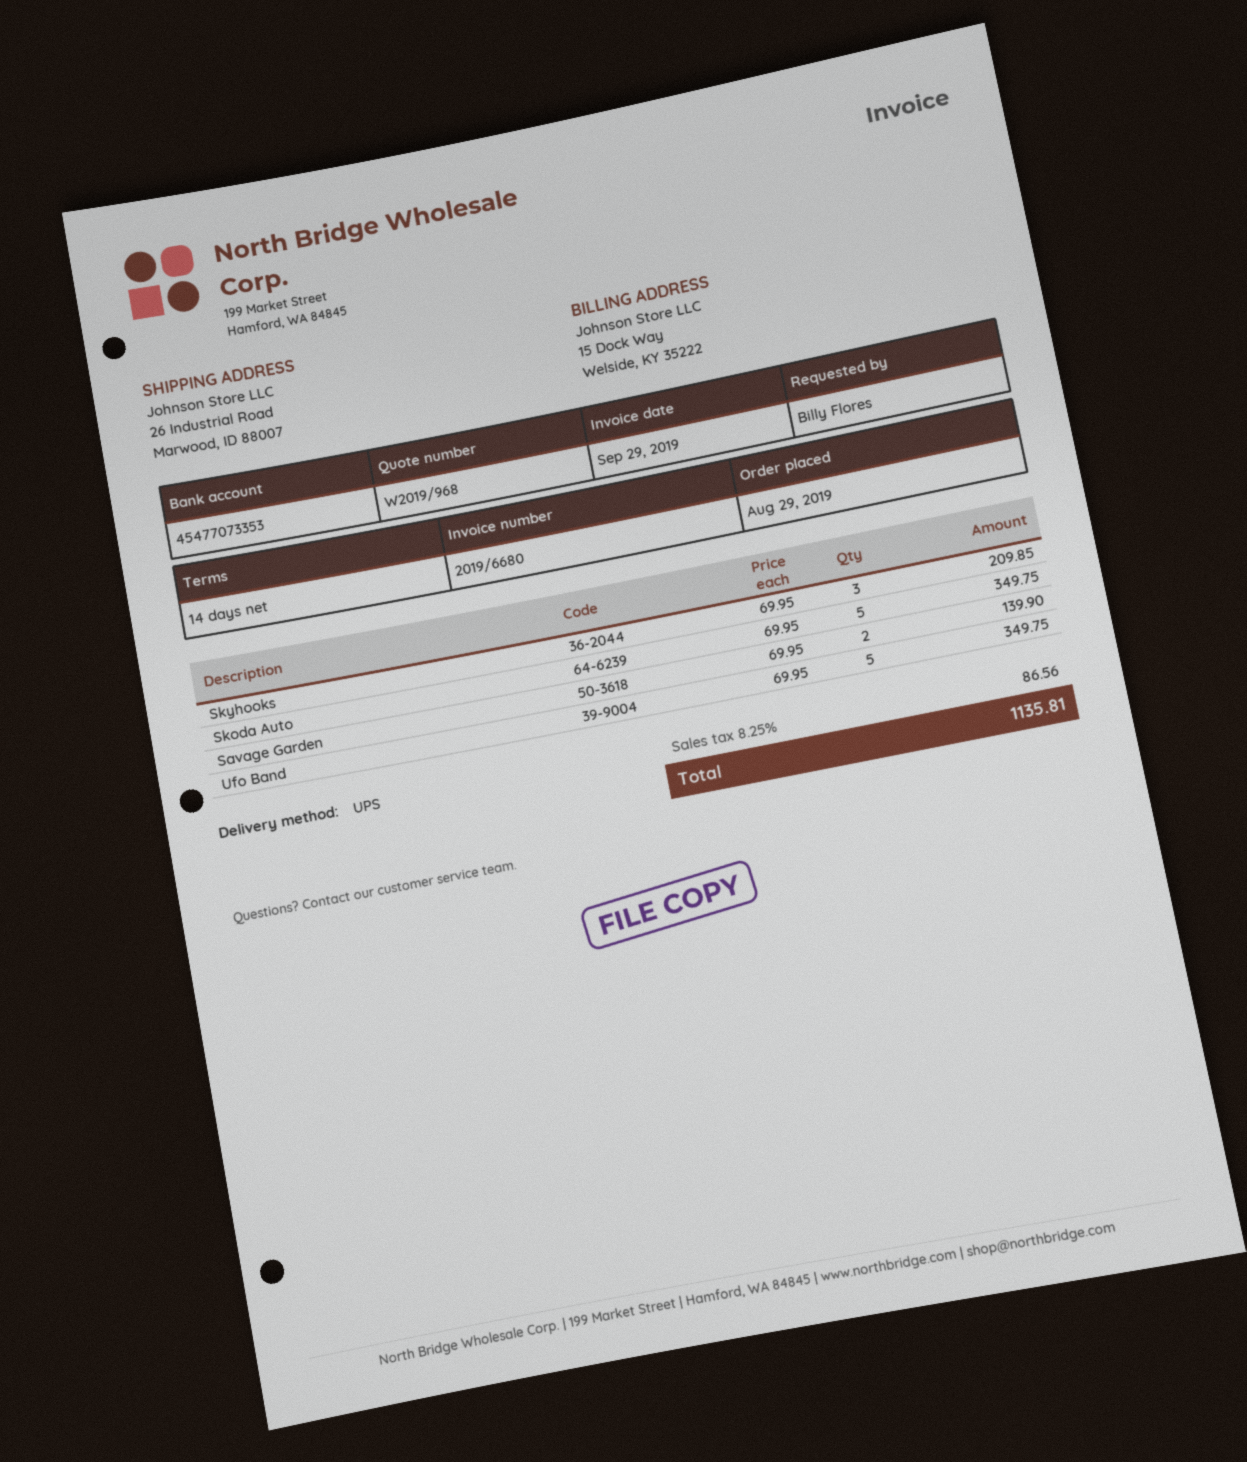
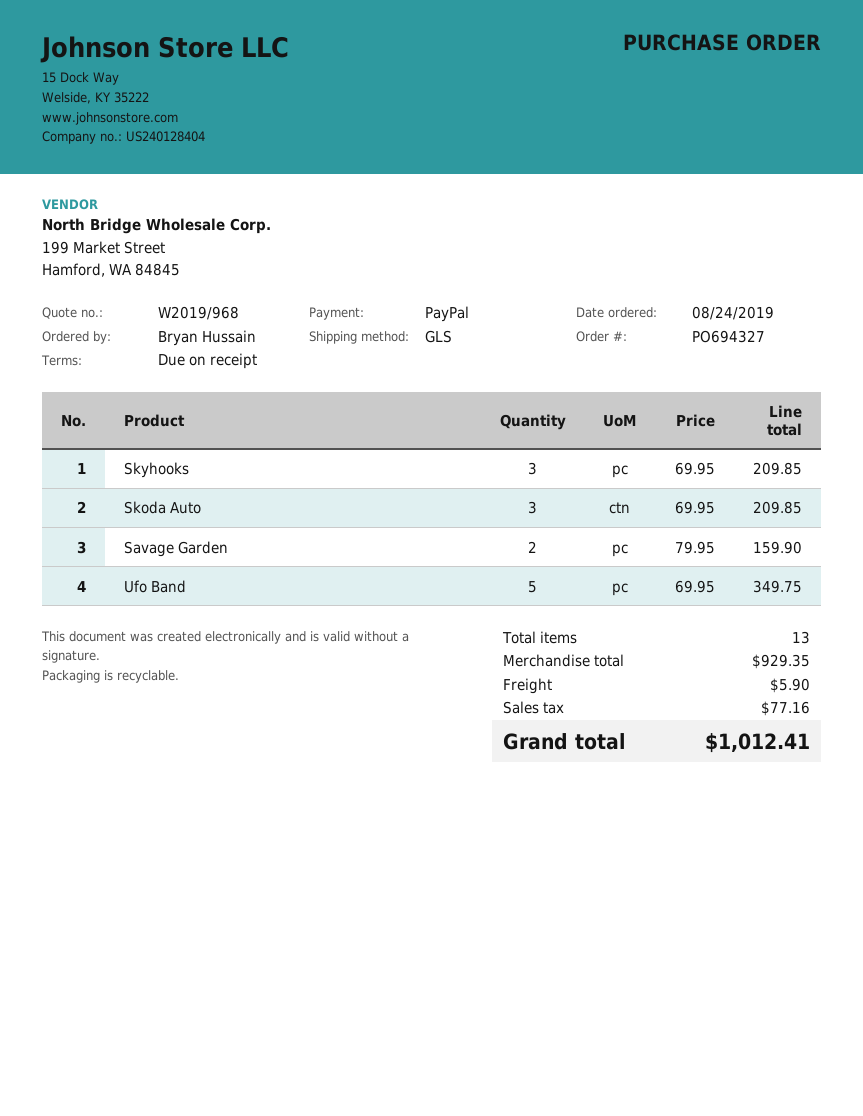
order date: 2019-08-29 -> 2019-08-24
payment terms: 14 days -> on receipt
ordered by: Billy Flores -> Bryan Hussain
shipping method: UPS -> GLS
Skoda Auto: 5 x 69.95 = 349.75 -> 3 x 69.95 = 209.85
Savage Garden: 2 x 69.95 = 139.90 -> 2 x 79.95 = 159.90
shipping: none -> 5.90
tax: 86.56 -> 77.16
total: 1135.81 -> 1012.41

